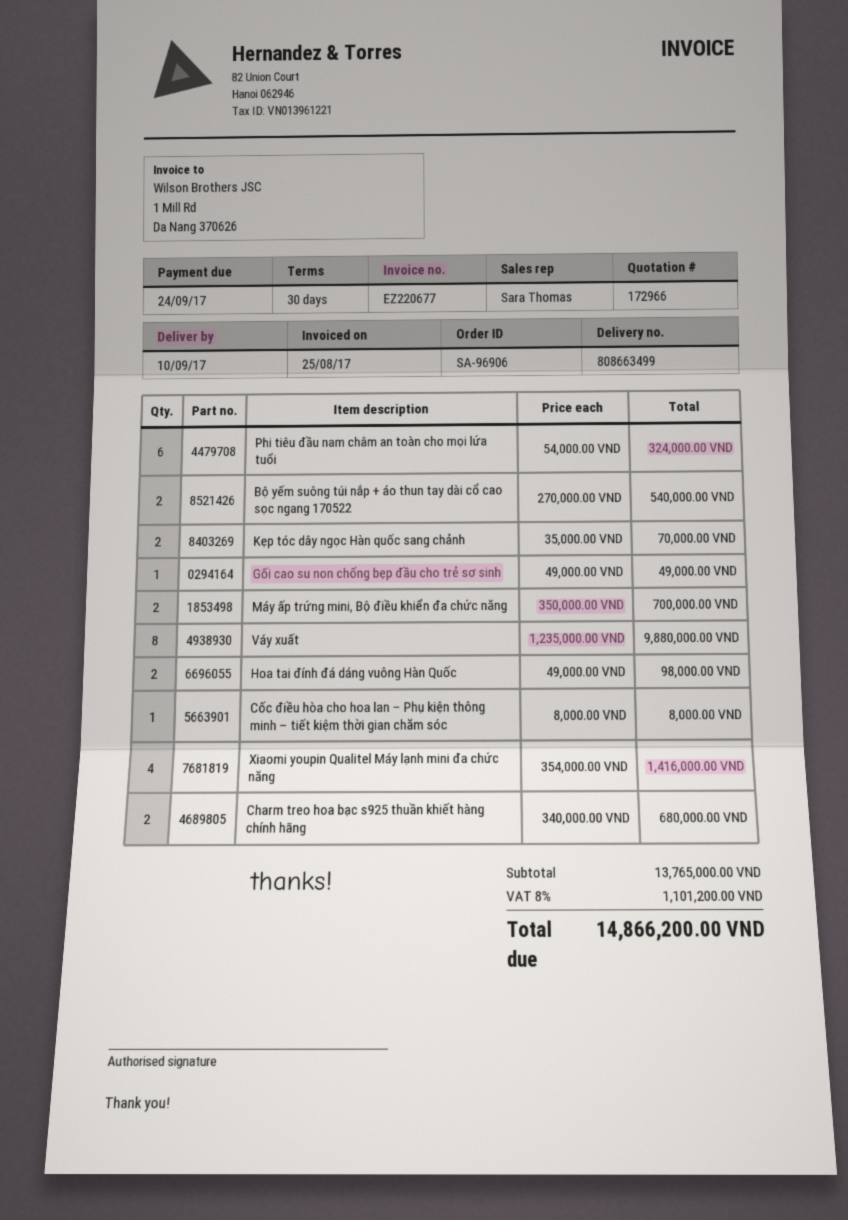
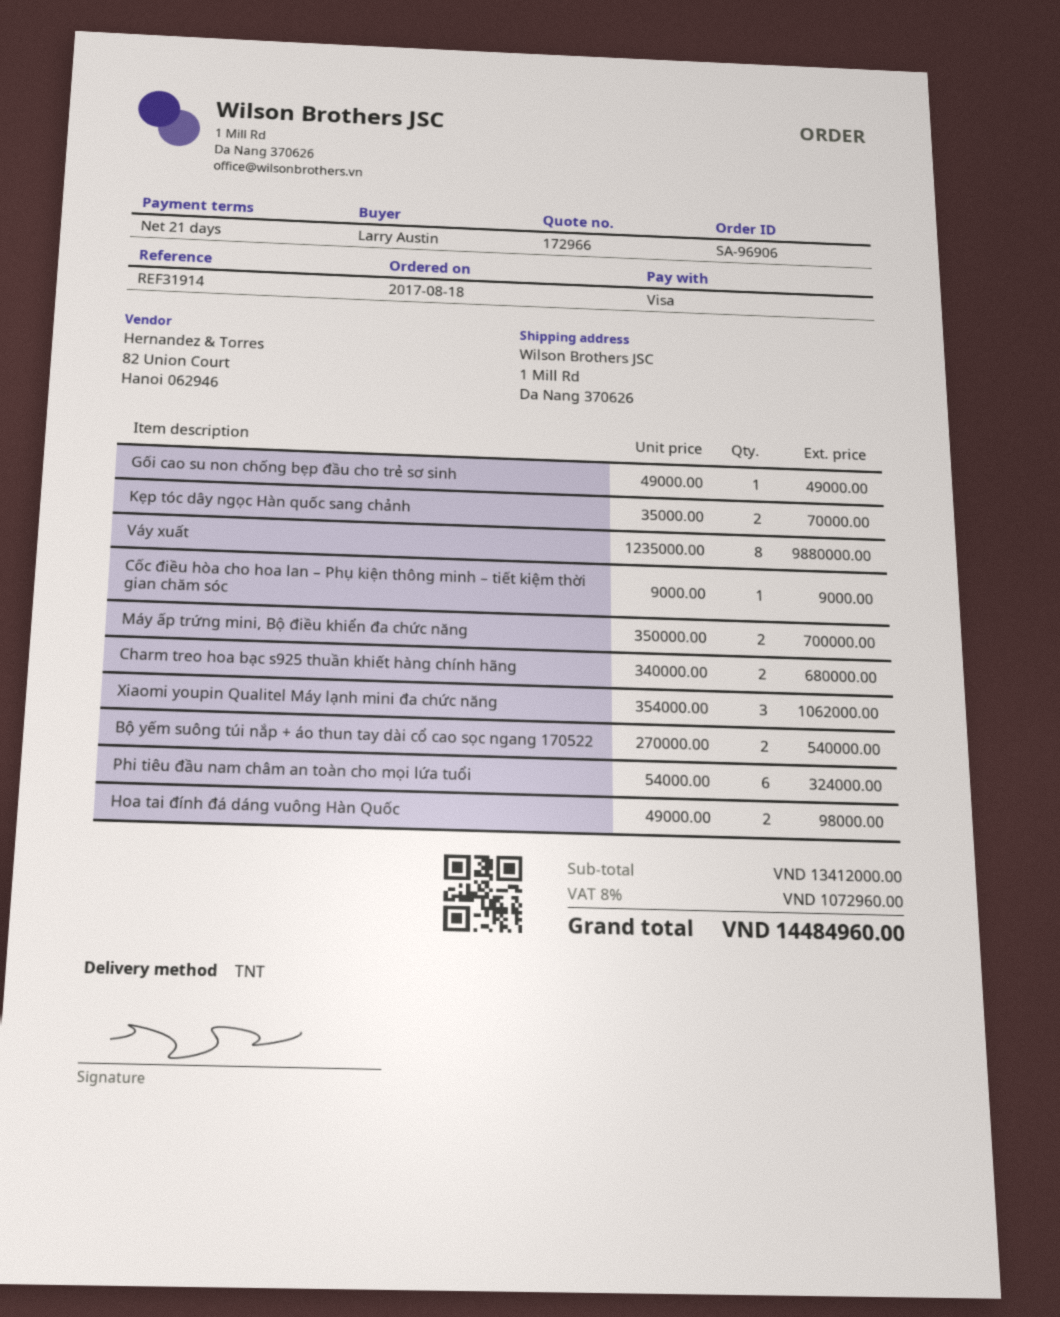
payment terms: 30 days -> 21 days
Cốc điều hòa cho hoa lan – Phụ kiện thông minh – tiết kiệm thời gian chăm sóc: 1 x 8000.00 = 8000.00 -> 1 x 9000.00 = 9000.00
Xiaomi youpin Qualitel Máy lạnh mini đa chức năng: 4 x 354000.00 = 1416000.00 -> 3 x 354000.00 = 1062000.00
subtotal: 13765000.00 -> 13412000.00
tax: 8% = 1101200.00 -> 8% = 1072960.00
total: 14866200.00 -> 14484960.00

